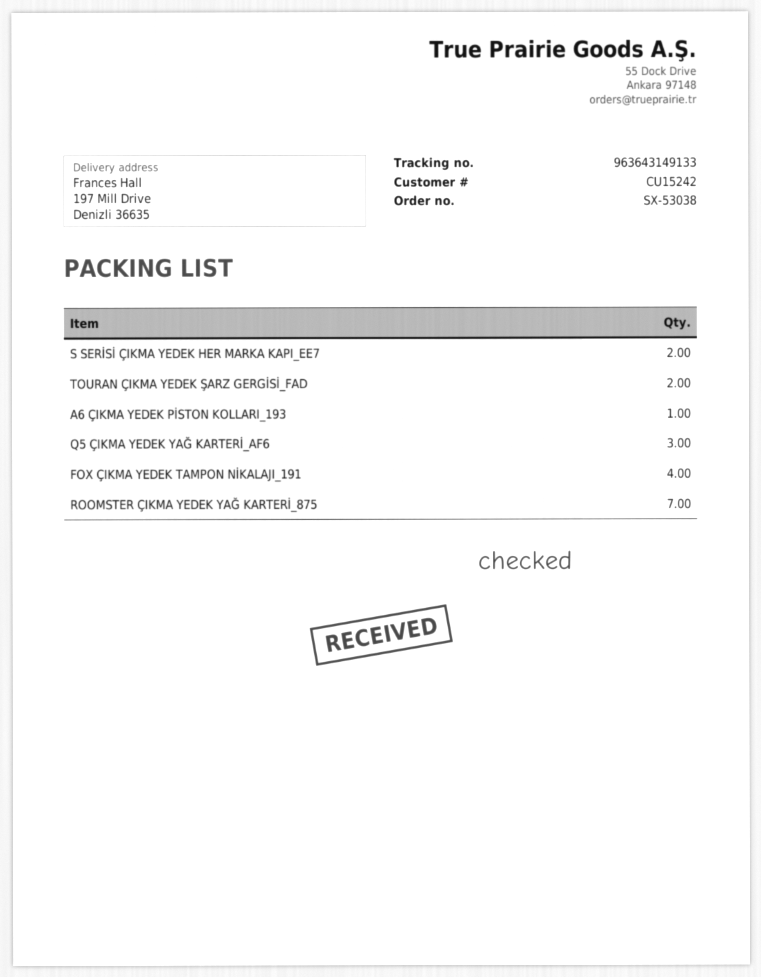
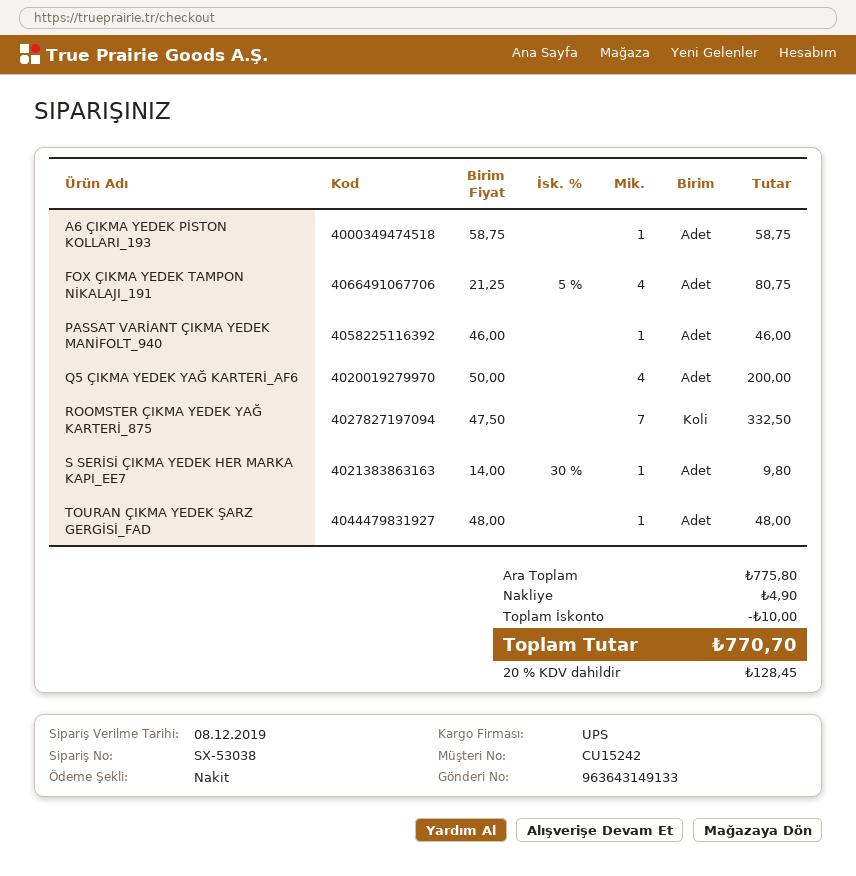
S SERİSİ ÇIKMA YEDEK HER MARKA KAPI_EE7: 2 -> 1
TOURAN ÇIKMA YEDEK ŞARZ GERGİSİ_FAD: 2 -> 1
Q5 ÇIKMA YEDEK YAĞ KARTERİ_AF6: 3 -> 4
PASSAT VARİANT ÇIKMA YEDEK MANİFOLT_940: none -> 1

